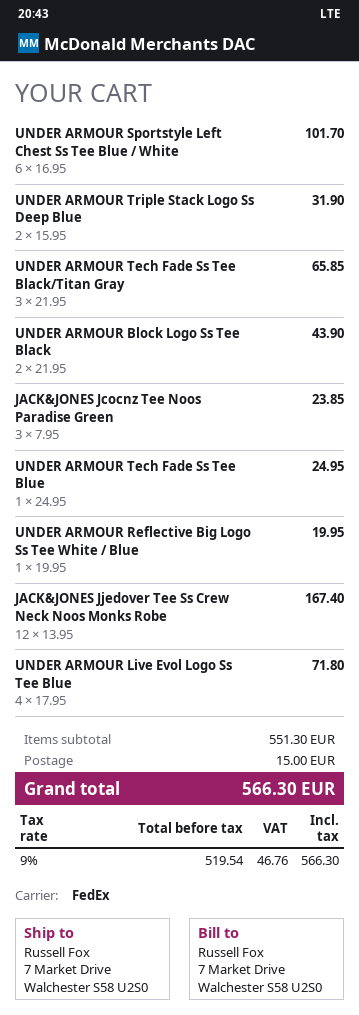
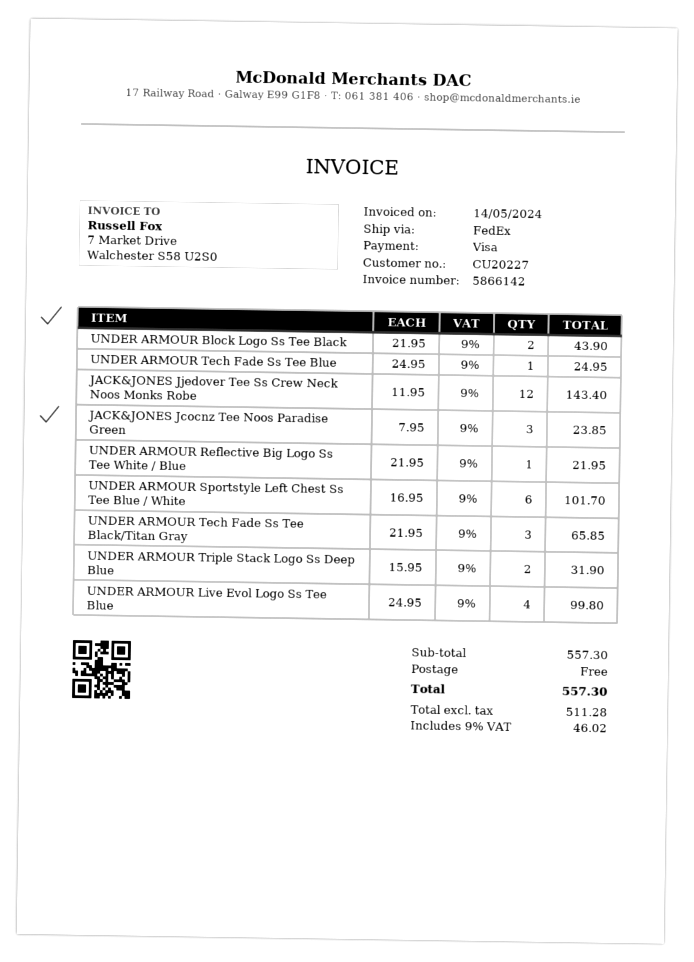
UNDER ARMOUR Reflective Big Logo Ss Tee White / Blue: 1 x 19.95 = 19.95 -> 1 x 21.95 = 21.95
JACK&JONES Jjedover Tee Ss Crew Neck Noos Monks Robe: 12 x 13.95 = 167.40 -> 12 x 11.95 = 143.40
UNDER ARMOUR Live Evol Logo Ss Tee Blue: 4 x 17.95 = 71.80 -> 4 x 24.95 = 99.80
subtotal: 551.30 -> 557.30
shipping: 15.00 -> 0.00
net: 519.54 -> 511.28
tax: 9% = 46.76 -> 9% = 46.02
total: 566.30 -> 557.30

